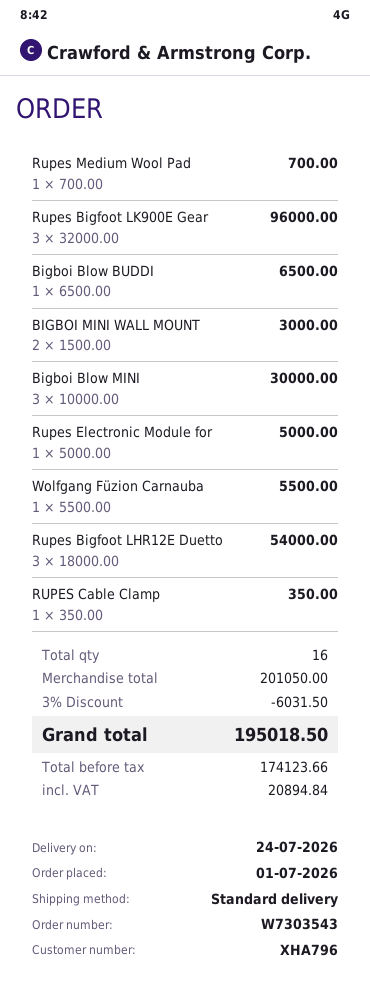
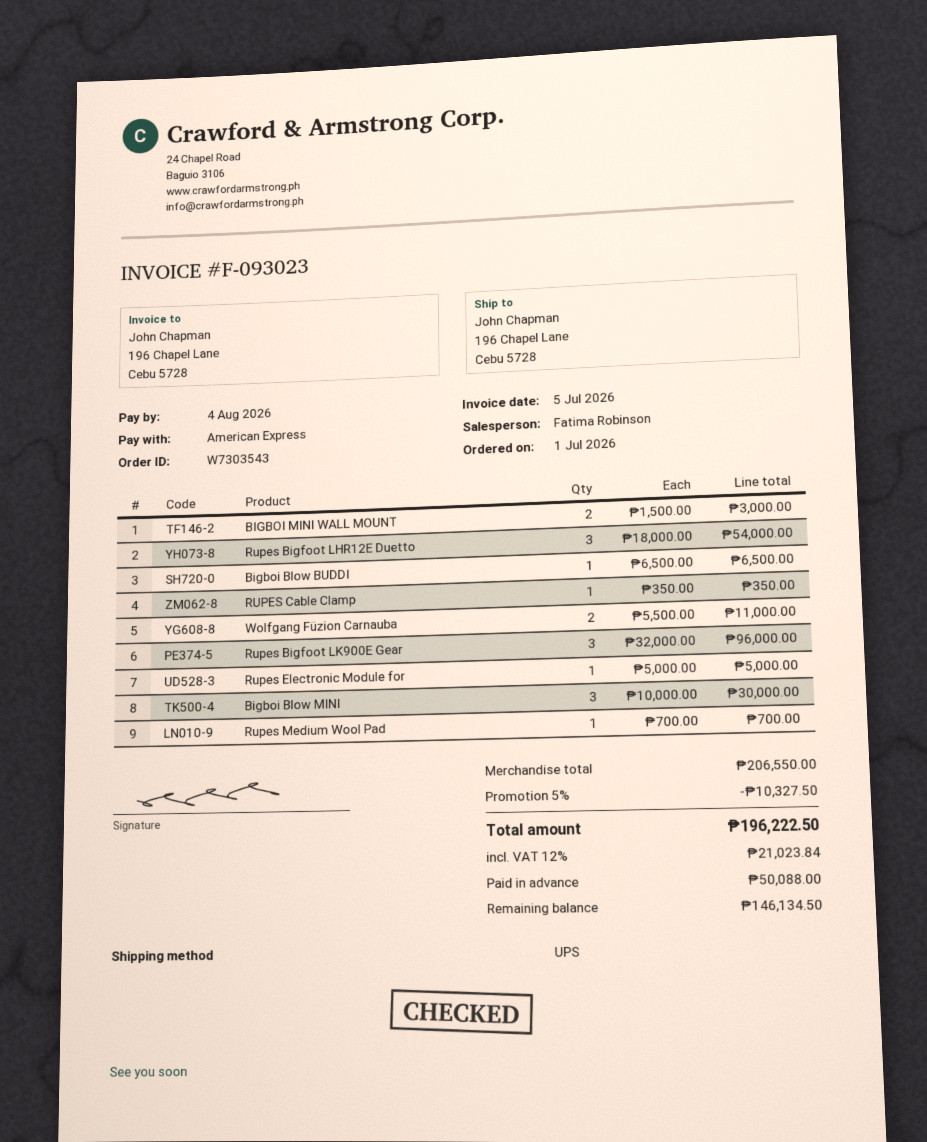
shipping method: standard -> UPS
Wolfgang Füzion Carnauba: 1 x 5500.00 = 5500.00 -> 2 x 5500.00 = 11000.00
subtotal: 201050.00 -> 206550.00
discount: 3% = 6031.50 -> 5% = 10327.50
tax: 20894.84 -> 21023.84
total: 195018.50 -> 196222.50

